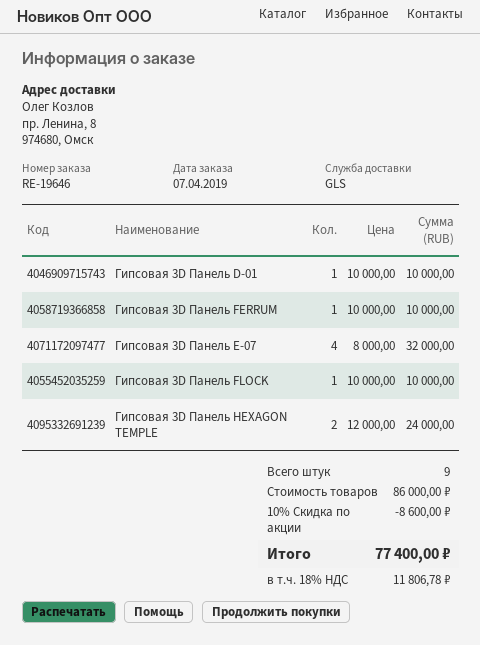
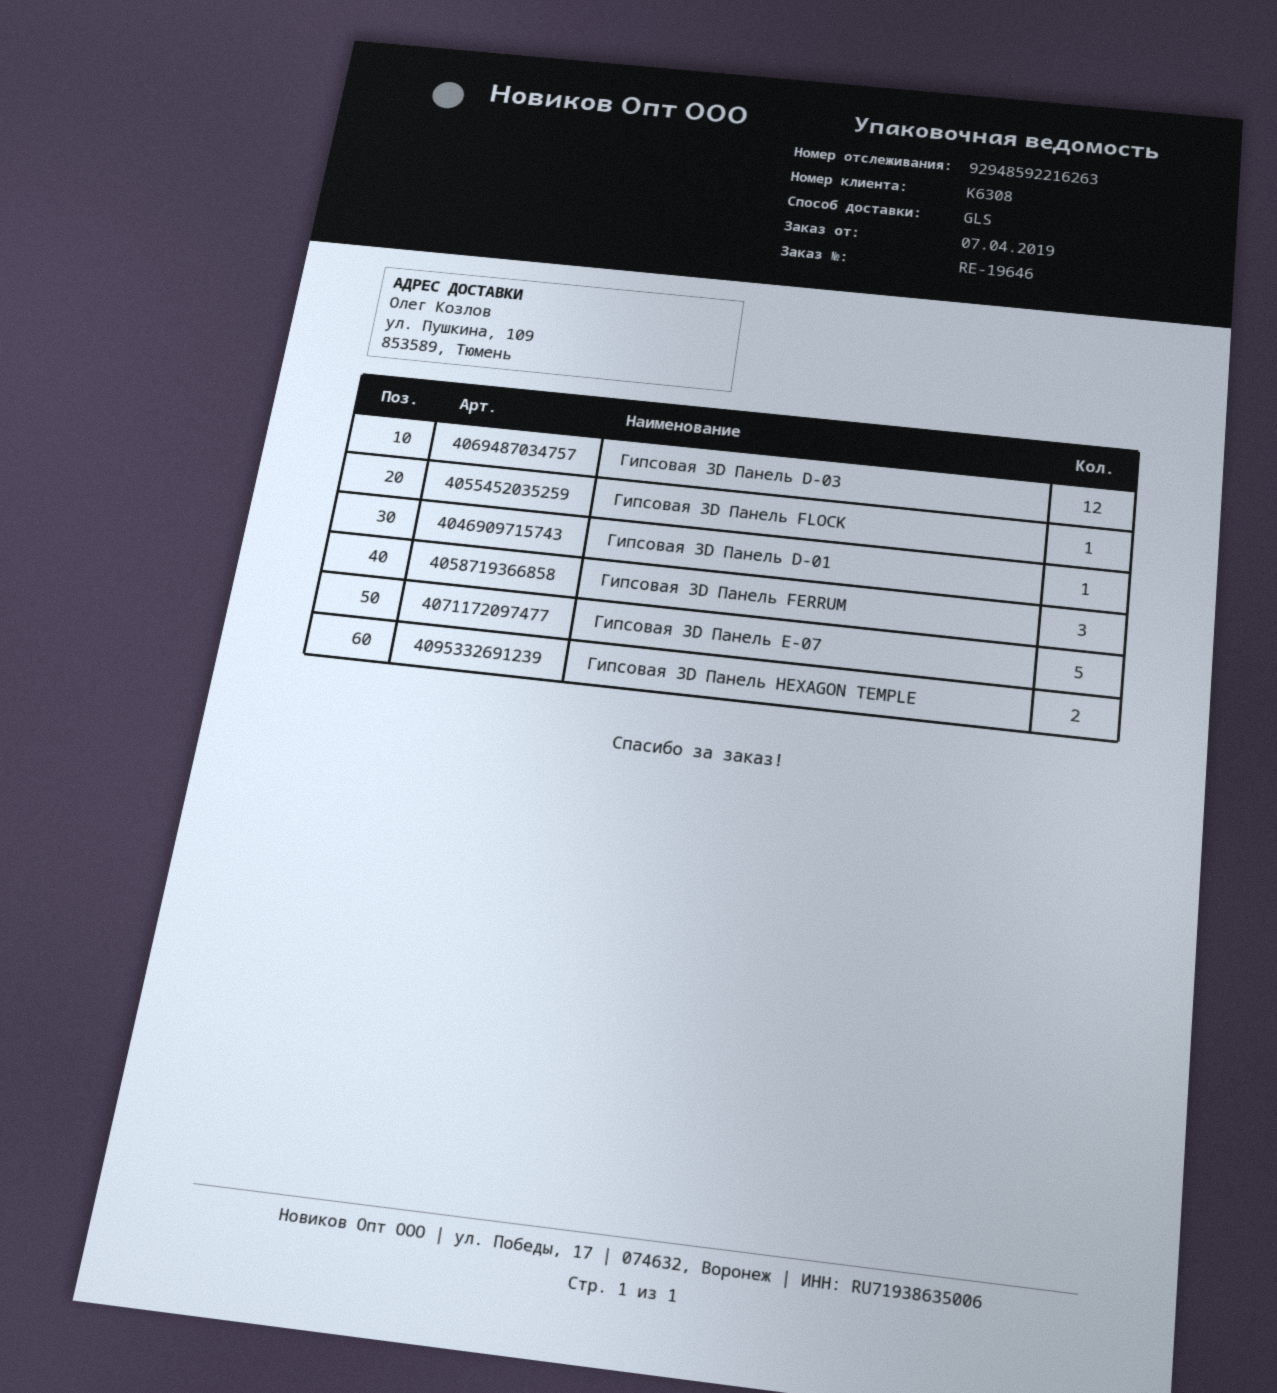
ship to: пр. Ленина, 8, 974680, Омск -> ул. Пушкина, 109, 853589, Тюмень
Гипсовая 3D Панель FERRUM: 1 -> 3
Гипсовая 3D Панель E-07: 4 -> 5
Гипсовая 3D Панель D-03: none -> 12

